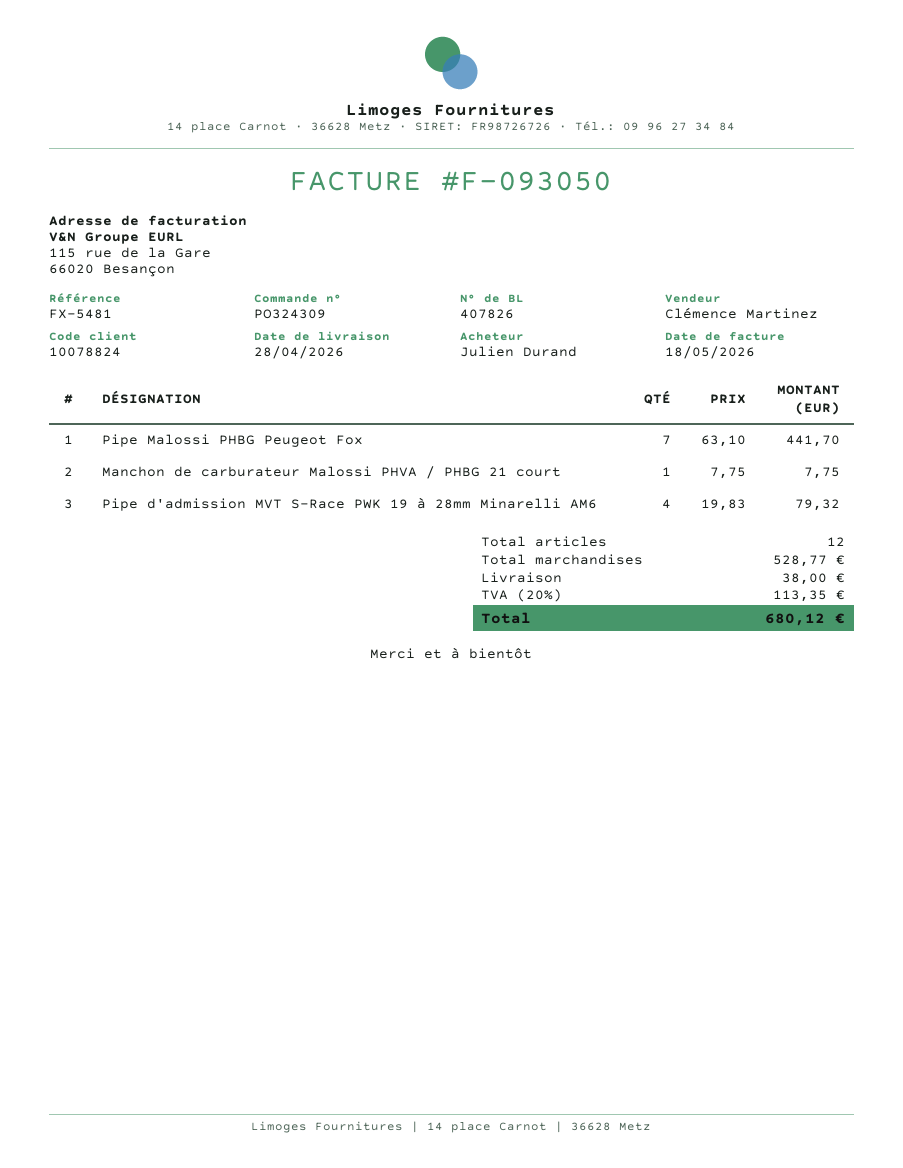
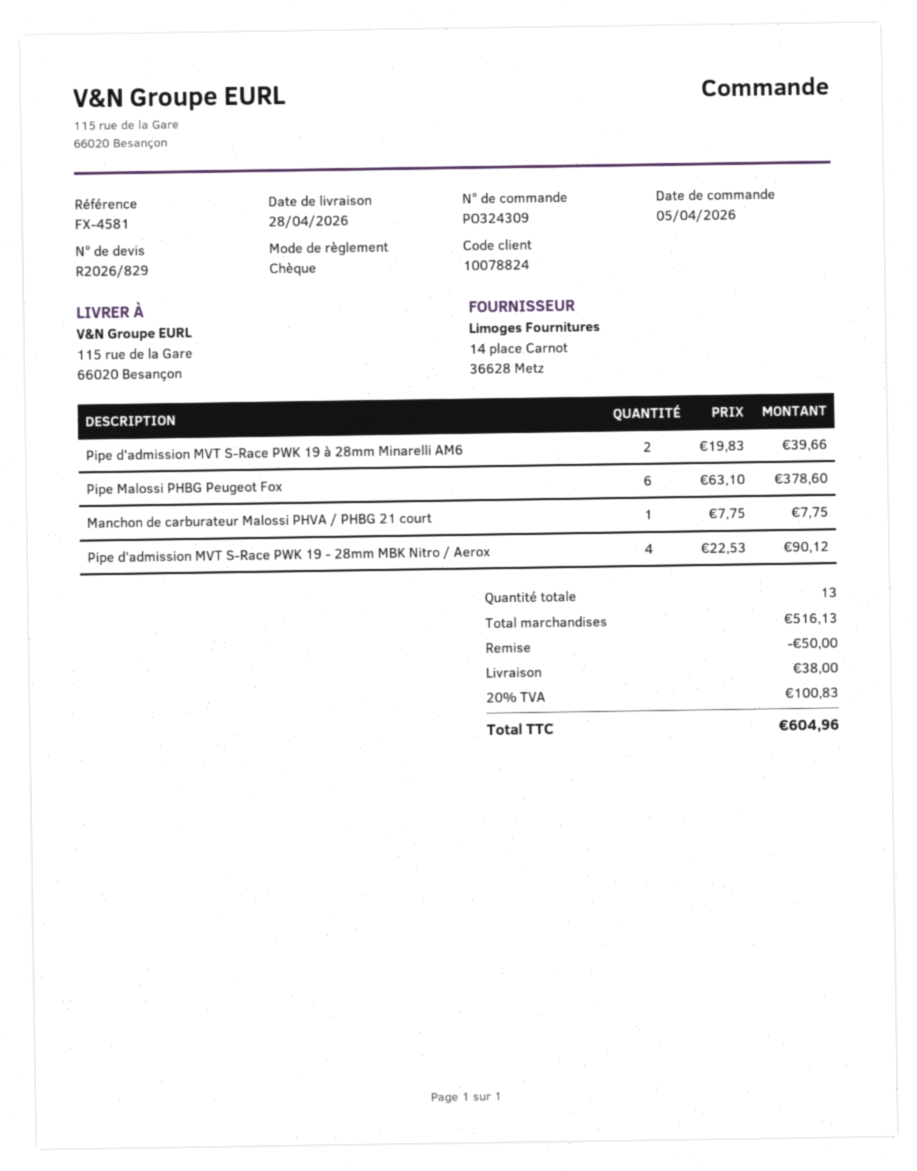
reference: FX-5481 -> FX-4581
Pipe Malossi PHBG Peugeot Fox: 7 x 63.10 = 441.70 -> 6 x 63.10 = 378.60
Pipe d'admission MVT S-Race PWK 19 à 28mm Minarelli AM6: 4 x 19.83 = 79.32 -> 2 x 19.83 = 39.66
Pipe d'admission MVT S-Race PWK 19 - 28mm MBK Nitro / Aerox: none -> 4 x 22.53 = 90.12
total quantity: 12 -> 13
subtotal: 528.77 -> 516.13
discount: none -> 50.00
tax: 20% = 113.35 -> 20% = 100.83
total: 680.12 -> 604.96

